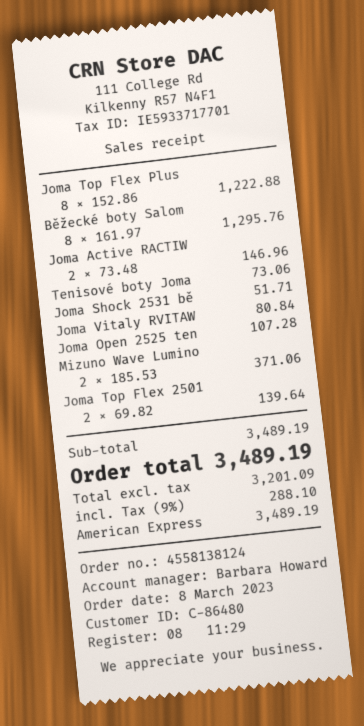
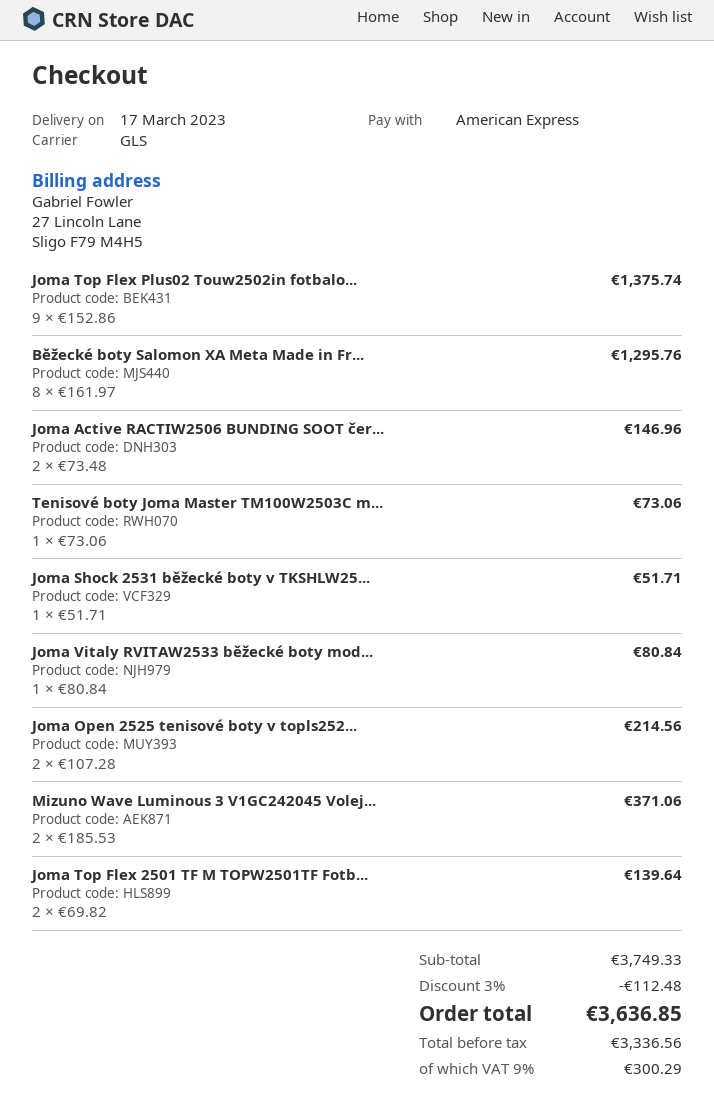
Joma Top Flex Plus: 8 x 152.86 = 1222.88 -> 9 x 152.86 = 1375.74
Joma Open 2525 ten: 1 x 107.28 = 107.28 -> 2 x 107.28 = 214.56
subtotal: 3489.19 -> 3749.33
discount: none -> 3% = 112.48
net: 3201.09 -> 3336.56
tax: 9% = 288.10 -> 9% = 300.29
total: 3489.19 -> 3636.85

